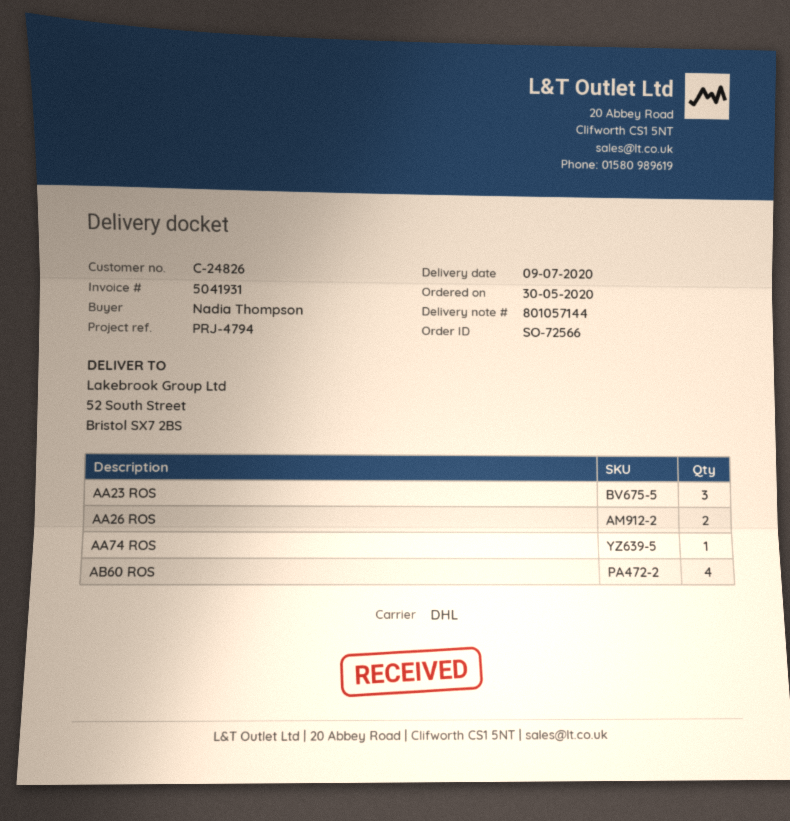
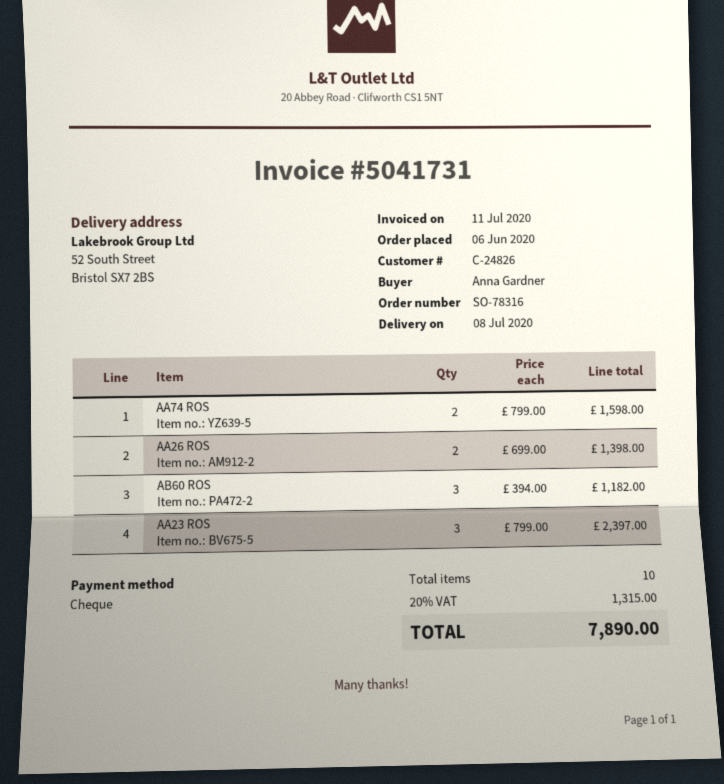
order number: SO-72566 -> SO-78316
order date: 2020-05-30 -> 2020-06-06
delivery date: 2020-07-09 -> 2020-07-08
invoice number: 5041931 -> 5041731
ordered by: Nadia Thompson -> Anna Gardner
AA74 ROS: 1 -> 2
AB60 ROS: 4 -> 3

